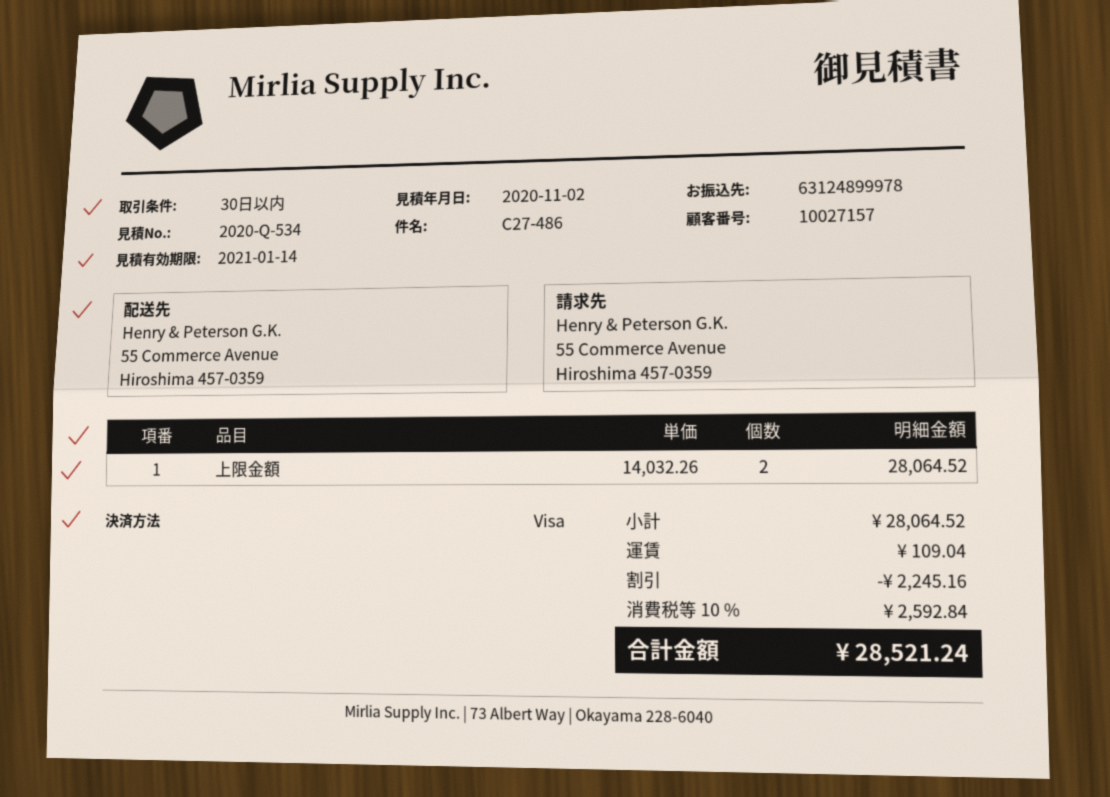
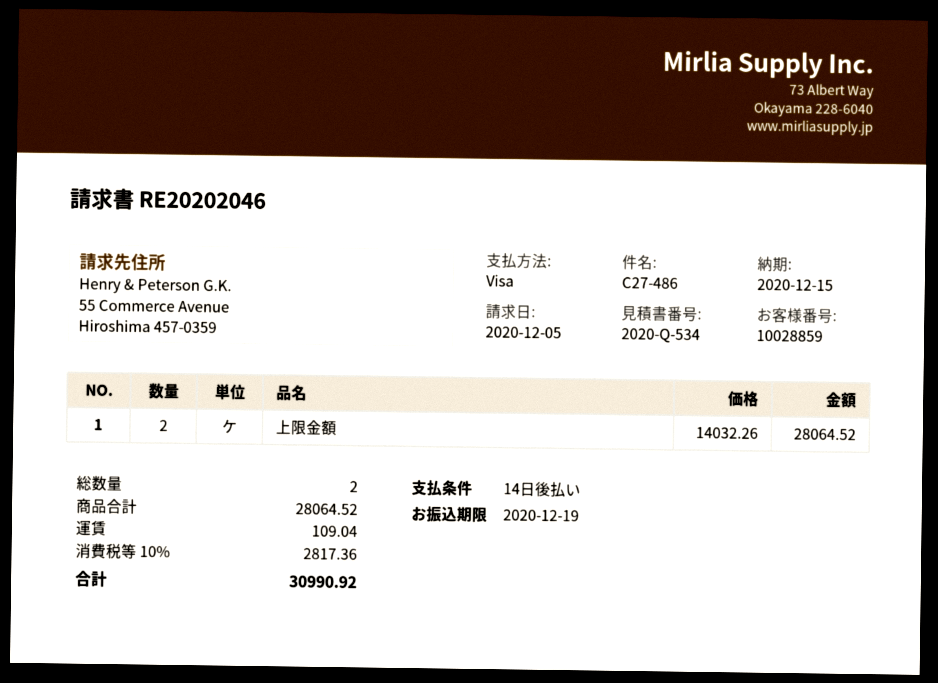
payment terms: 30 days -> 14 days
customer number: 10027157 -> 10028859
discount: 2245.16 -> none
tax: 10% = 2592.84 -> 10% = 2817.36
total: 28521.24 -> 30990.92

